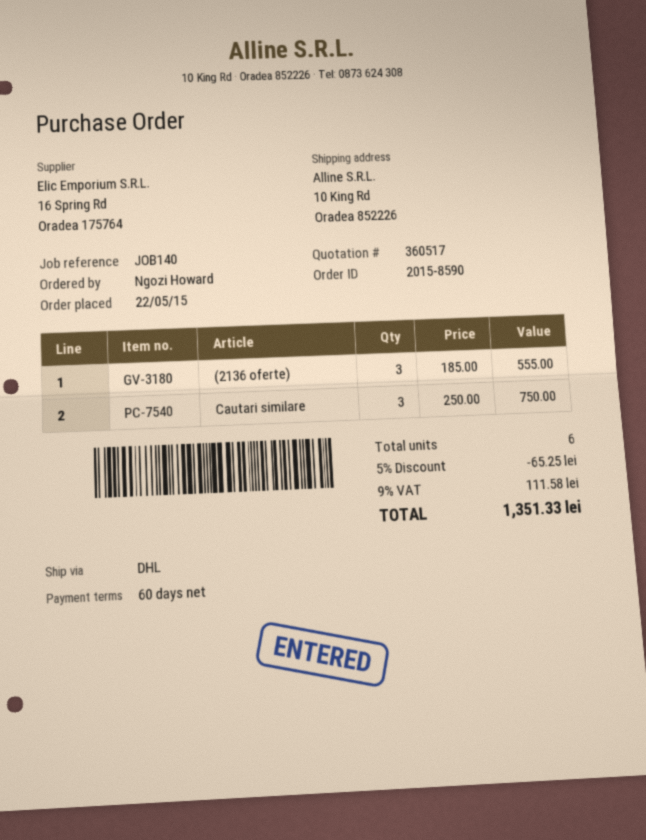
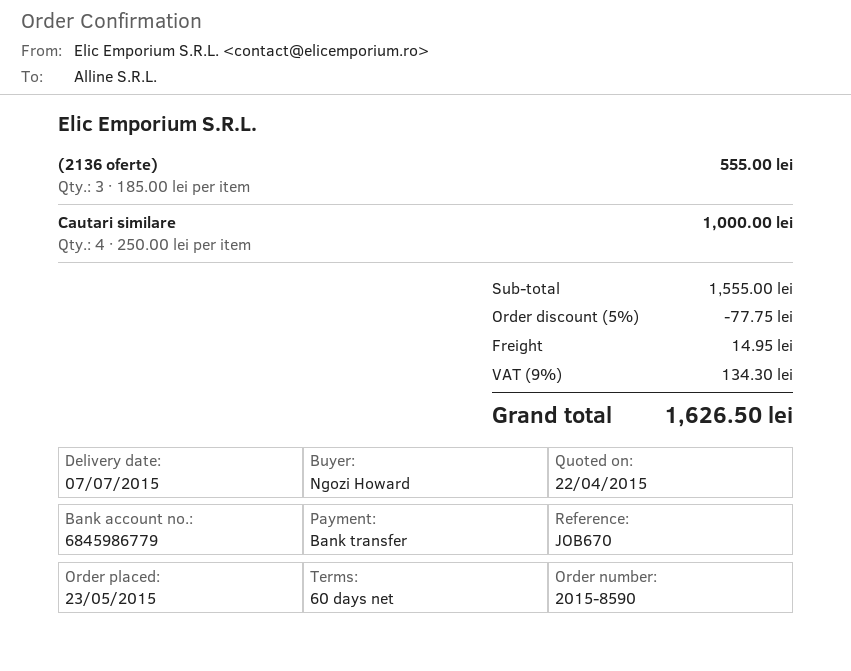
order date: 2015-05-22 -> 2015-05-23
reference: JOB140 -> JOB670
Cautari similare: 3 x 250.00 = 750.00 -> 4 x 250.00 = 1000.00
discount: 5% = 65.25 -> 5% = 77.75
shipping: none -> 14.95
tax: 9% = 111.58 -> 9% = 134.30
total: 1351.33 -> 1626.50

